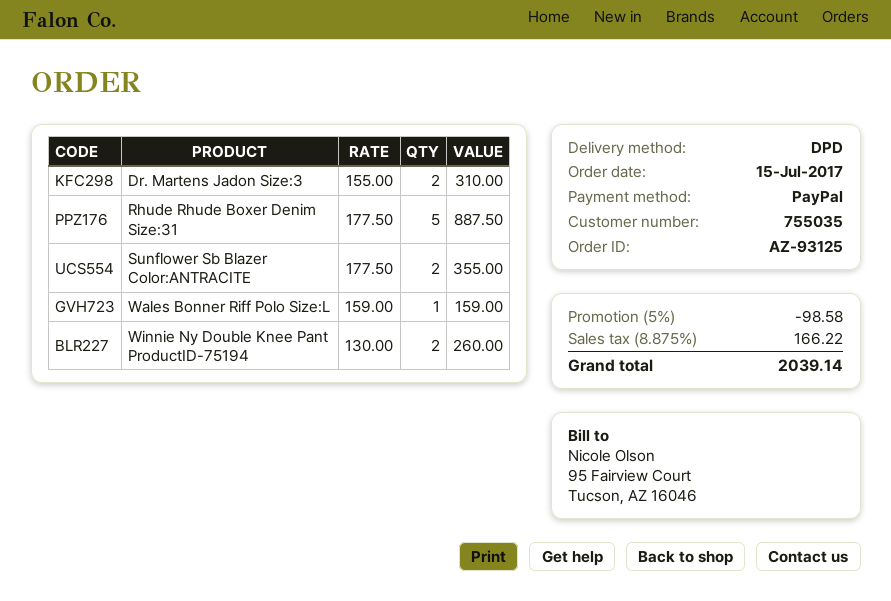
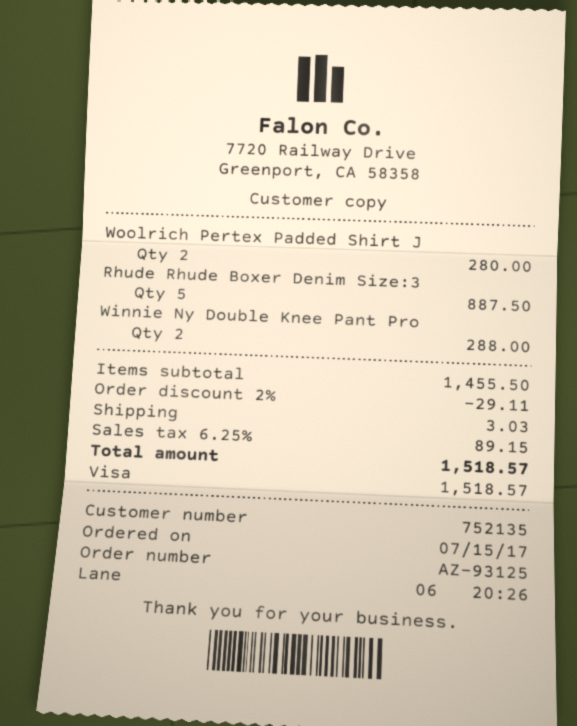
customer number: 755035 -> 752135
payment method: PayPal -> Visa
Dr. Martens Jadon Size:3: 2 for 310.00 -> none
Sunflower Sb Blazer Color:ANTRACITE: 2 for 355.00 -> none
Wales Bonner Riff Polo Size:L: 1 for 159.00 -> none
Winnie Ny Double Knee Pant ProductID-75194: 2 for 260.00 -> 2 for 288.00
Woolrich Pertex Padded Shirt J: none -> 2 for 280.00
discount: 5% = 98.58 -> 2% = 29.11
shipping: none -> 3.03
tax: 8.875% = 166.22 -> 6.25% = 89.15
total: 2039.14 -> 1518.57

